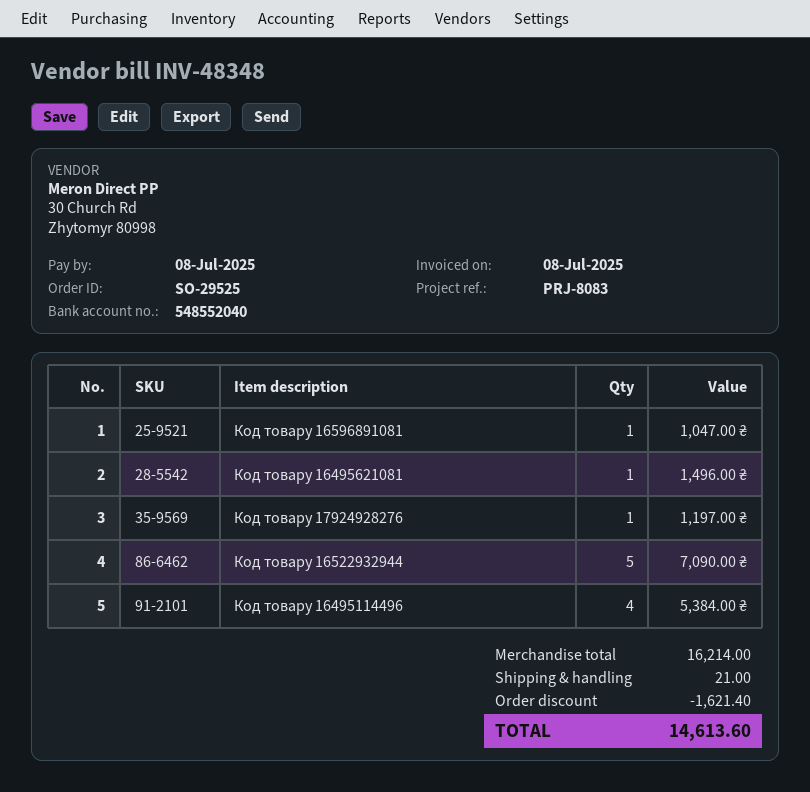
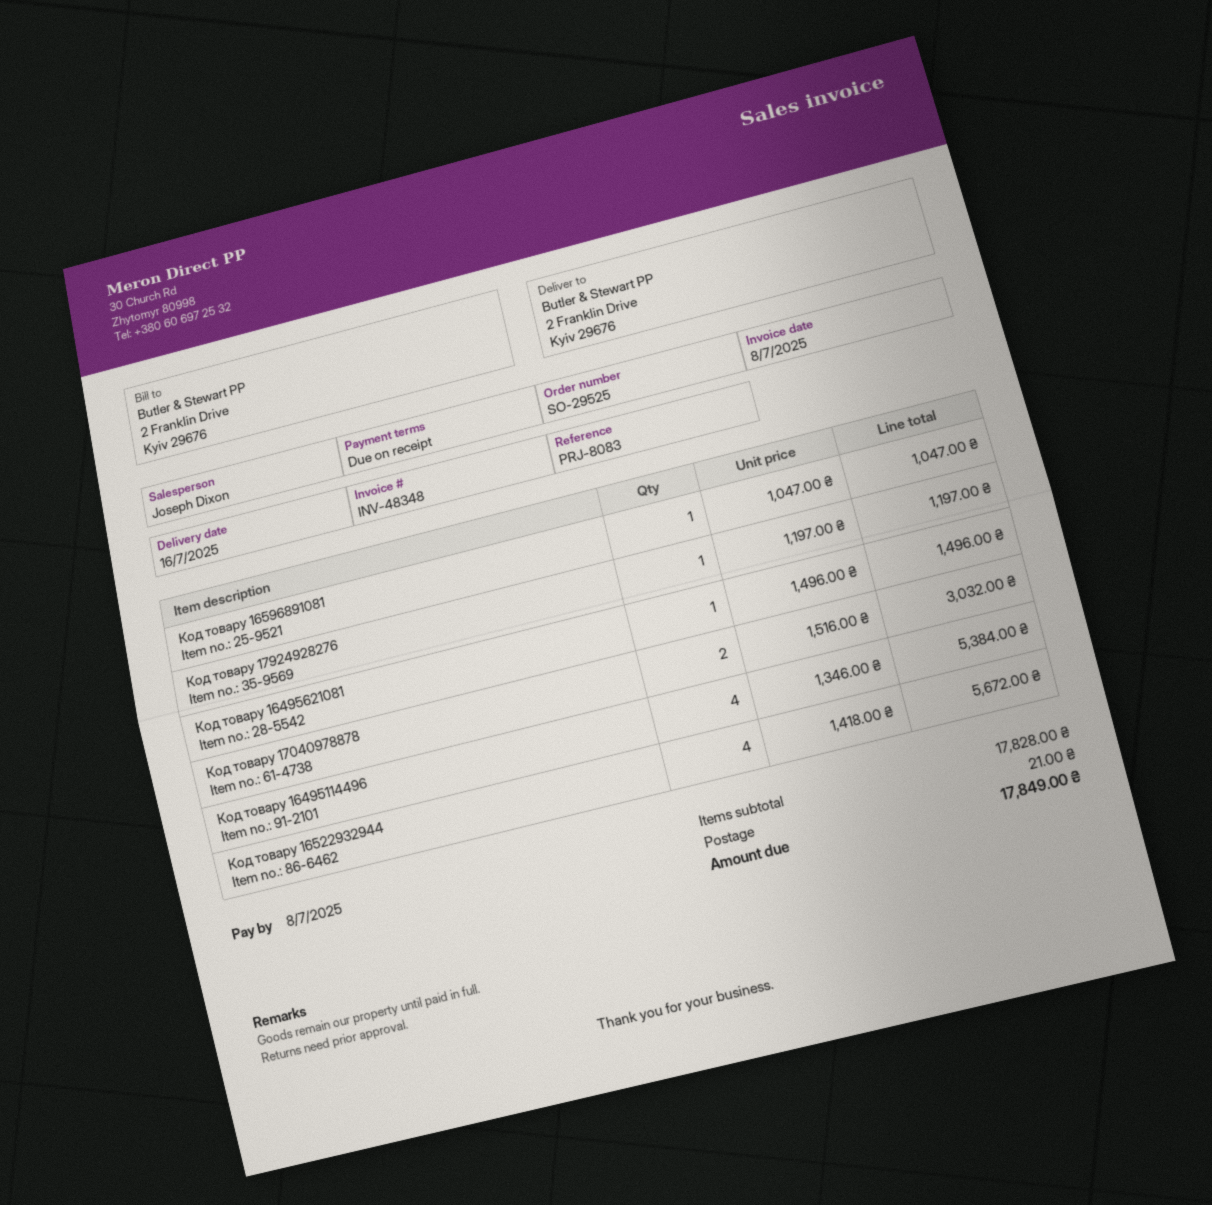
Код товару 16522932944: 5 for 7090.00 -> 4 for 5672.00
Код товару 17040978878: none -> 2 for 3032.00
subtotal: 16214.00 -> 17828.00
discount: 1621.40 -> none
total: 14613.60 -> 17849.00

